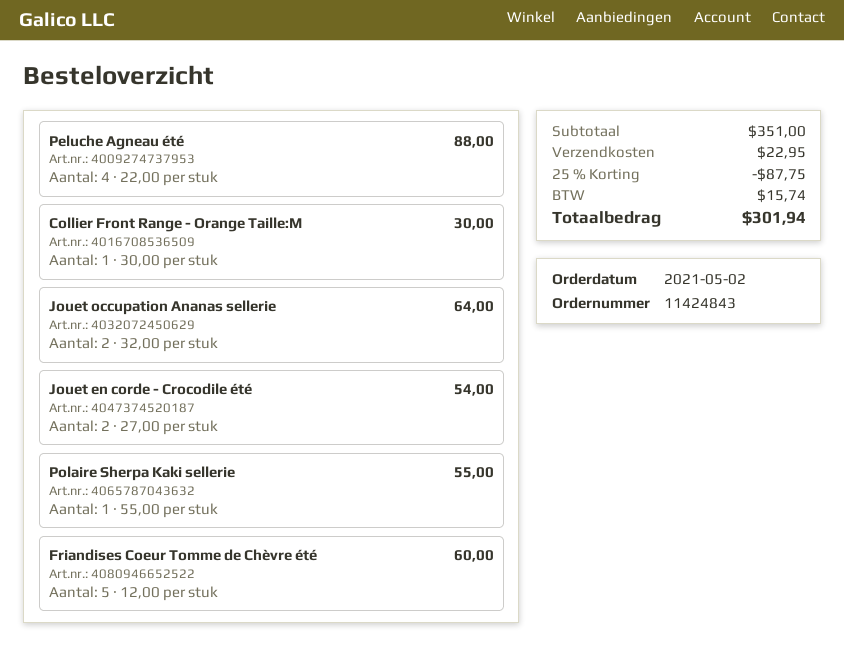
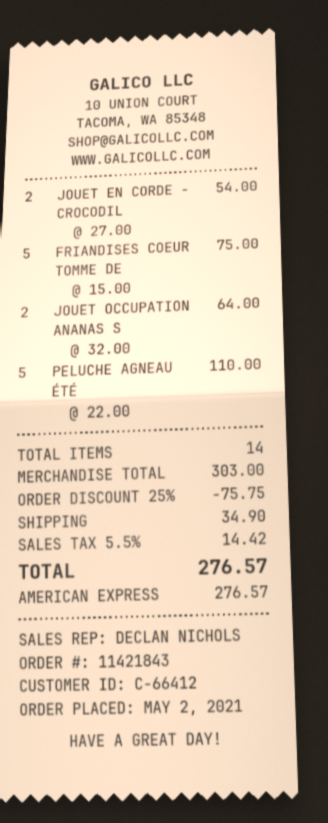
order number: 11424843 -> 11421843
Peluche Agneau été: 4 x 22.00 = 88.00 -> 5 x 22.00 = 110.00
Collier Front Range - Orange Taille:M: 1 x 30.00 = 30.00 -> none
Polaire Sherpa Kaki sellerie: 1 x 55.00 = 55.00 -> none
Friandises Coeur Tomme de Chèvre été: 5 x 12.00 = 60.00 -> 5 x 15.00 = 75.00
subtotal: 351.00 -> 303.00
discount: 25% = 87.75 -> 25% = 75.75
shipping: 22.95 -> 34.90
tax: 15.74 -> 14.42
total: 301.94 -> 276.57

